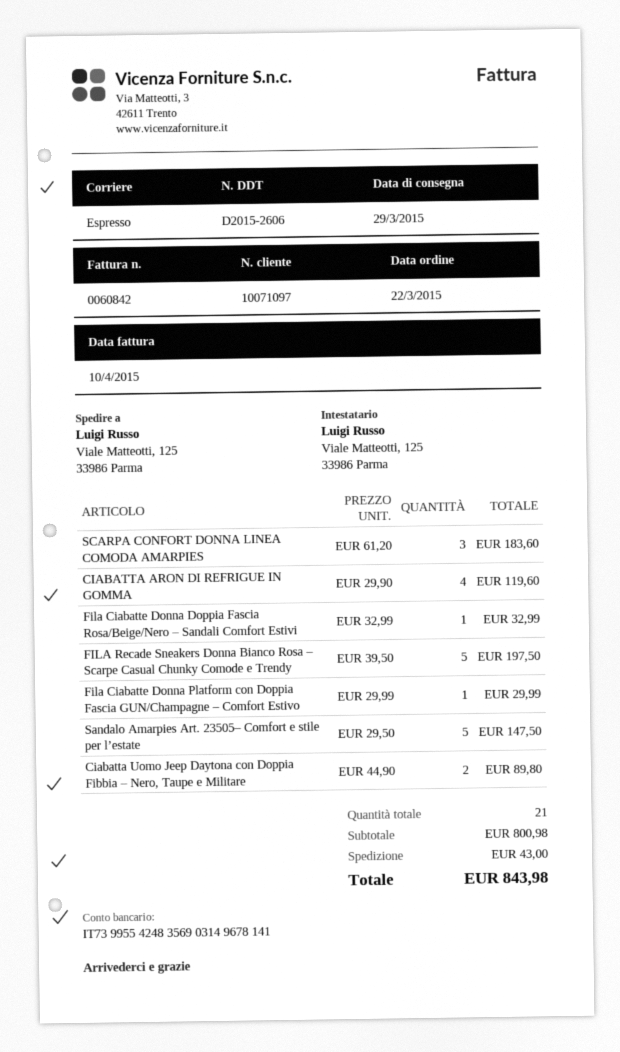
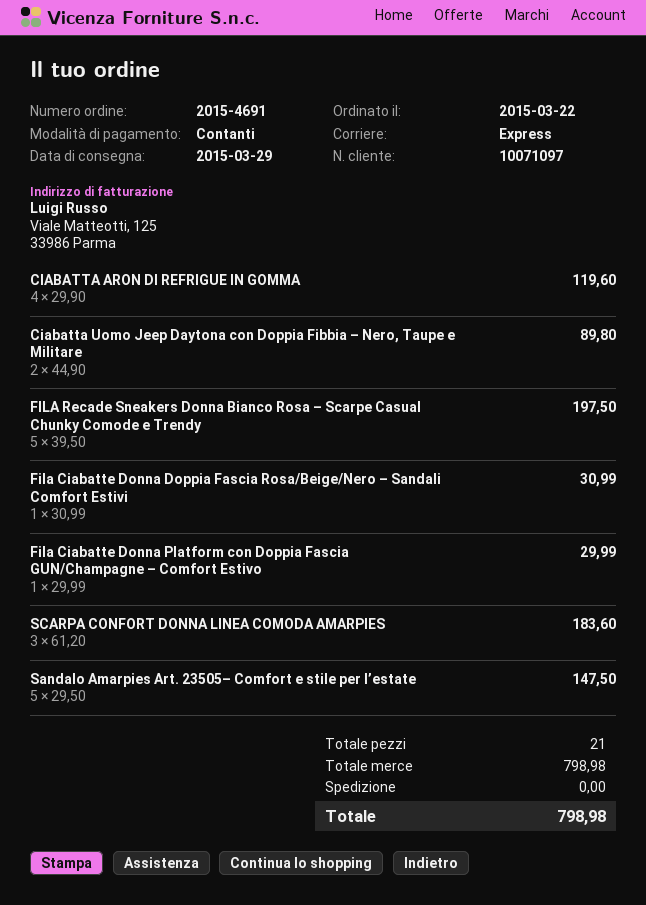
Fila Ciabatte Donna Doppia Fascia Rosa/Beige/Nero – Sandali Comfort Estivi: 1 x 32.99 = 32.99 -> 1 x 30.99 = 30.99
subtotal: 800.98 -> 798.98
shipping: 43.00 -> 0.00
total: 843.98 -> 798.98

